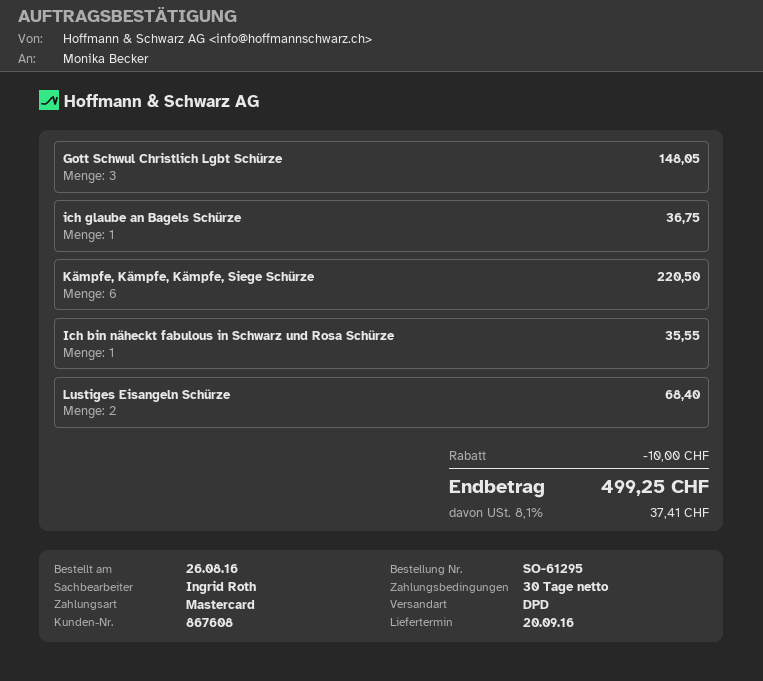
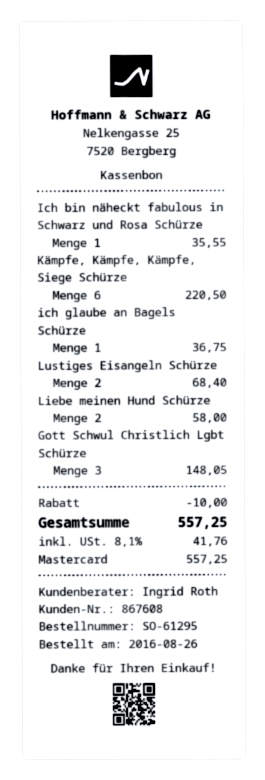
Liebe meinen Hund Schürze: none -> 2 for 58.00
tax: 8.1% = 37.41 -> 8.1% = 41.76
total: 499.25 -> 557.25

